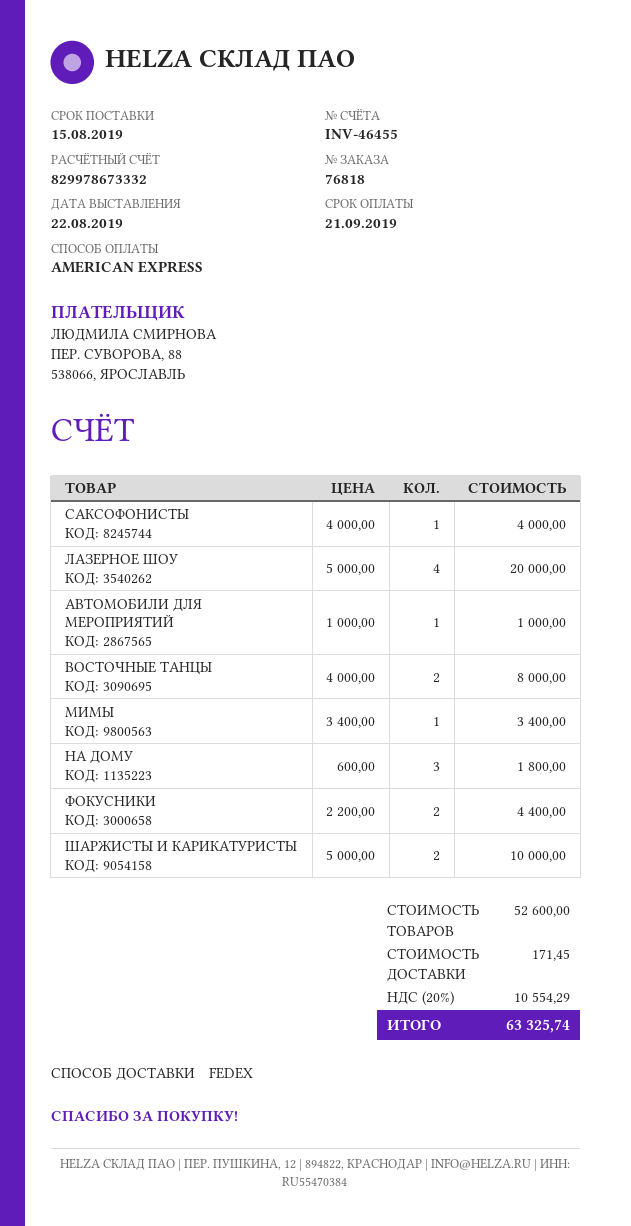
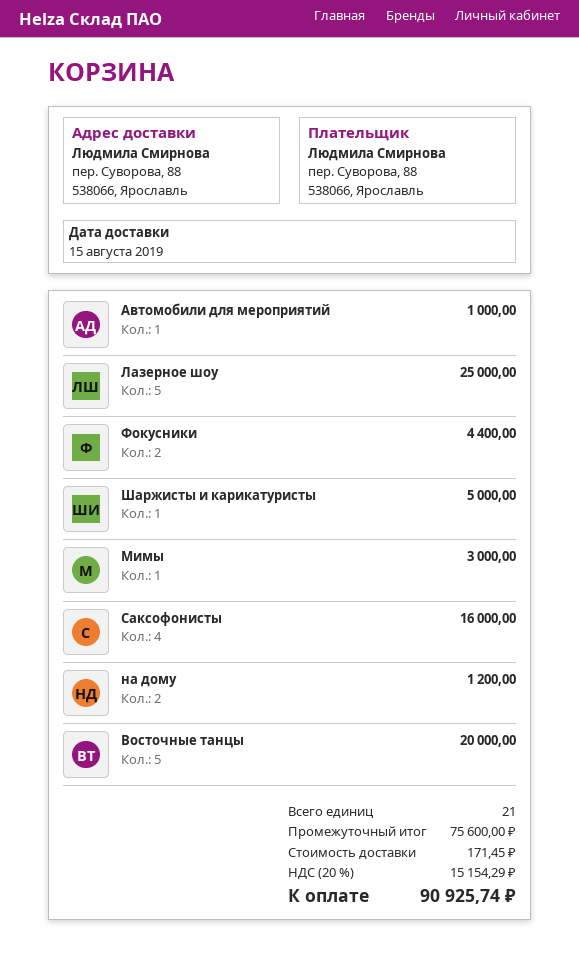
САКСОФОНИСТЫ: 1 for 4000.00 -> 4 for 16000.00
ЛАЗЕРНОЕ ШОУ: 4 for 20000.00 -> 5 for 25000.00
ВОСТОЧНЫЕ ТАНЦЫ: 2 for 8000.00 -> 5 for 20000.00
МИМЫ: 1 for 3400.00 -> 1 for 3000.00
НА ДОМУ: 3 for 1800.00 -> 2 for 1200.00
ШАРЖИСТЫ И КАРИКАТУРИСТЫ: 2 for 10000.00 -> 1 for 5000.00
subtotal: 52600.00 -> 75600.00
tax: 20% = 10554.29 -> 20% = 15154.29
total: 63325.74 -> 90925.74

